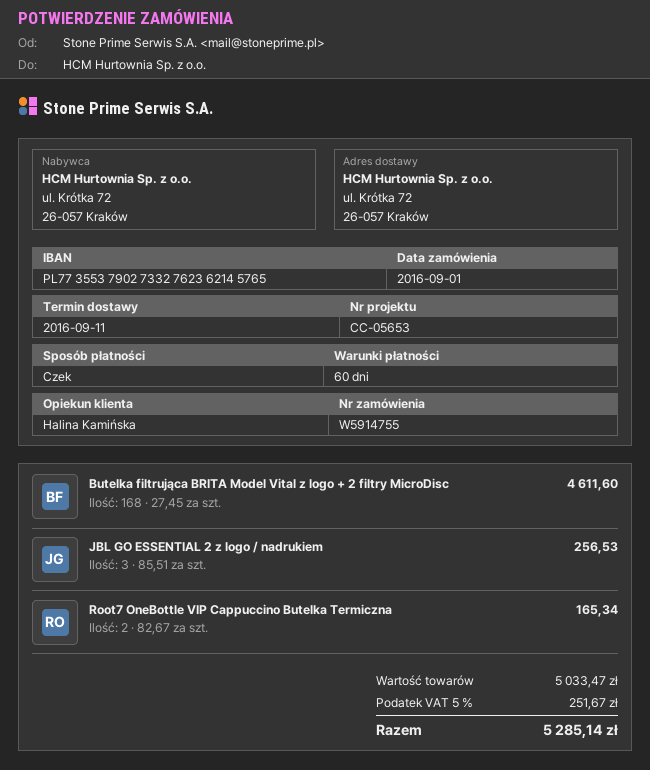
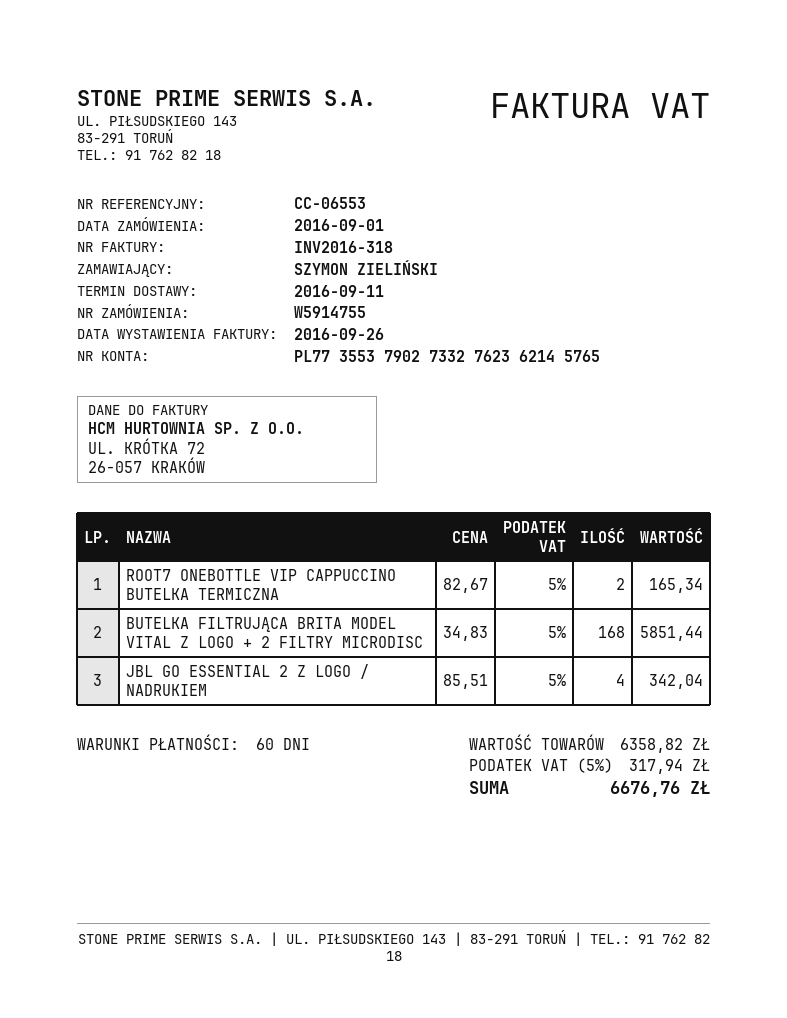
reference: CC-05653 -> CC-06553
Butelka filtrująca BRITA Model Vital z logo + 2 filtry MicroDisc: 168 x 27.45 = 4611.60 -> 168 x 34.83 = 5851.44
JBL GO ESSENTIAL 2 z logo / nadrukiem: 3 x 85.51 = 256.53 -> 4 x 85.51 = 342.04
subtotal: 5033.47 -> 6358.82
tax: 5% = 251.67 -> 5% = 317.94
total: 5285.14 -> 6676.76

